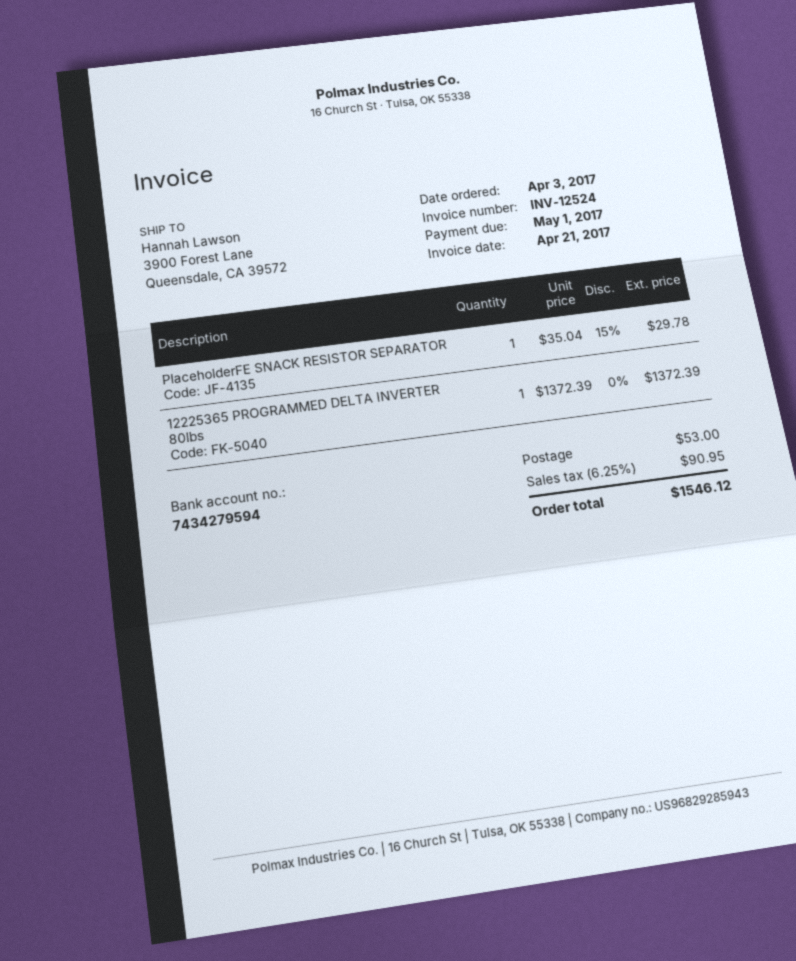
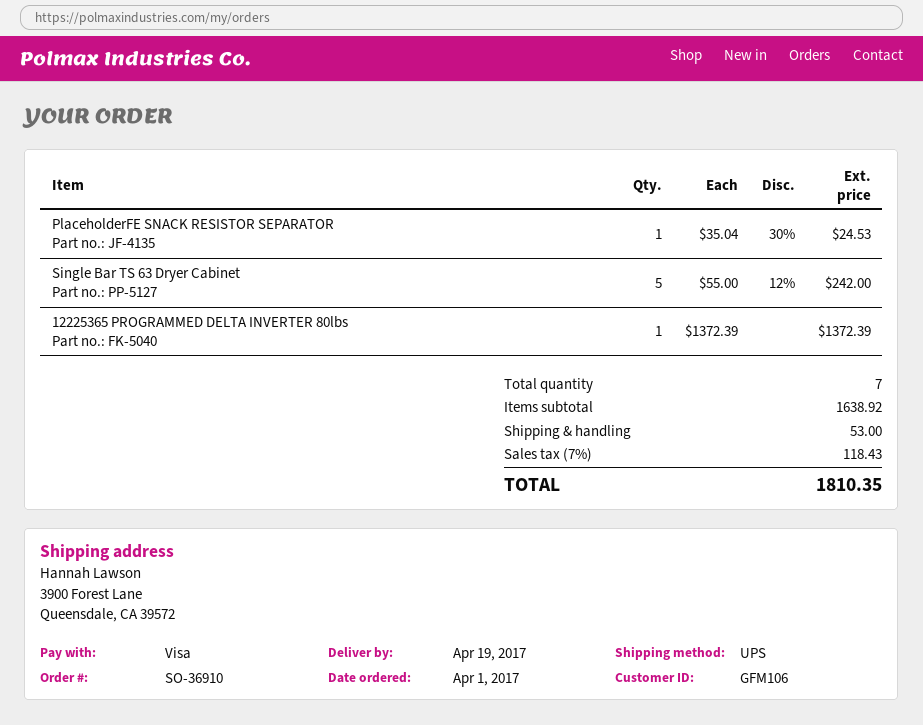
order date: 2017-04-03 -> 2017-04-01
PlaceholderFE SNACK RESISTOR SEPARATOR: 1 x 35.04 - 15% = 29.78 -> 1 x 35.04 - 30% = 24.53
Single Bar TS 63 Dryer Cabinet: none -> 5 x 55.00 - 12% = 242.00
tax: 6.25% = 90.95 -> 7% = 118.43
total: 1546.12 -> 1810.35

